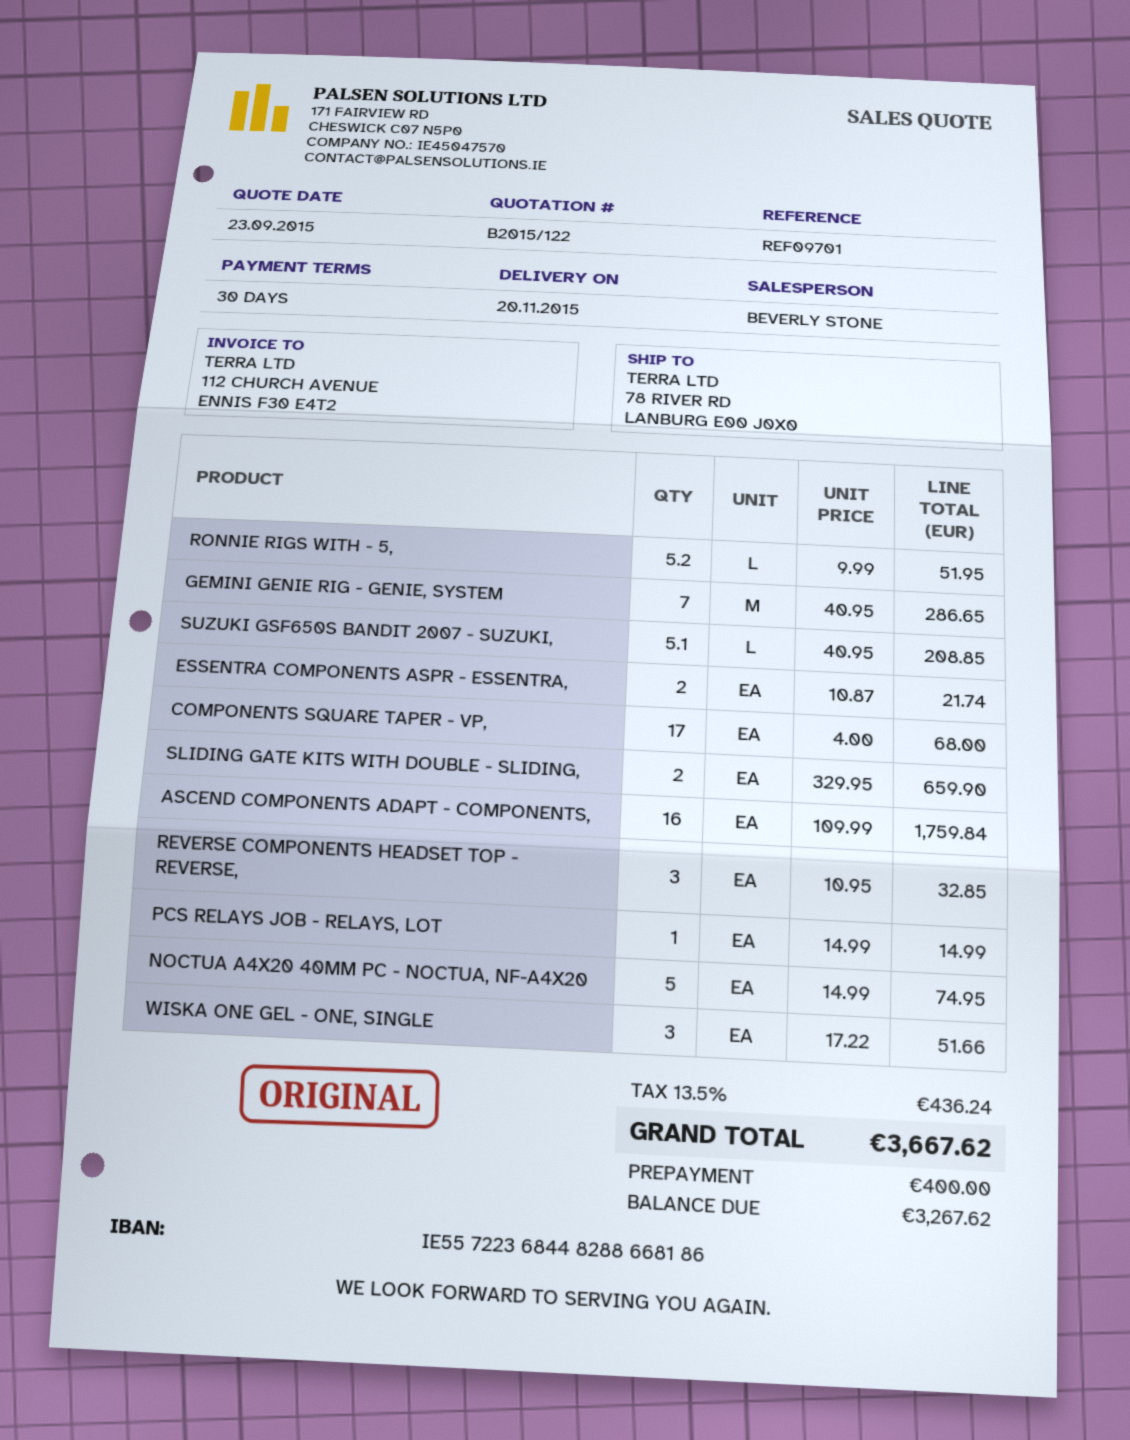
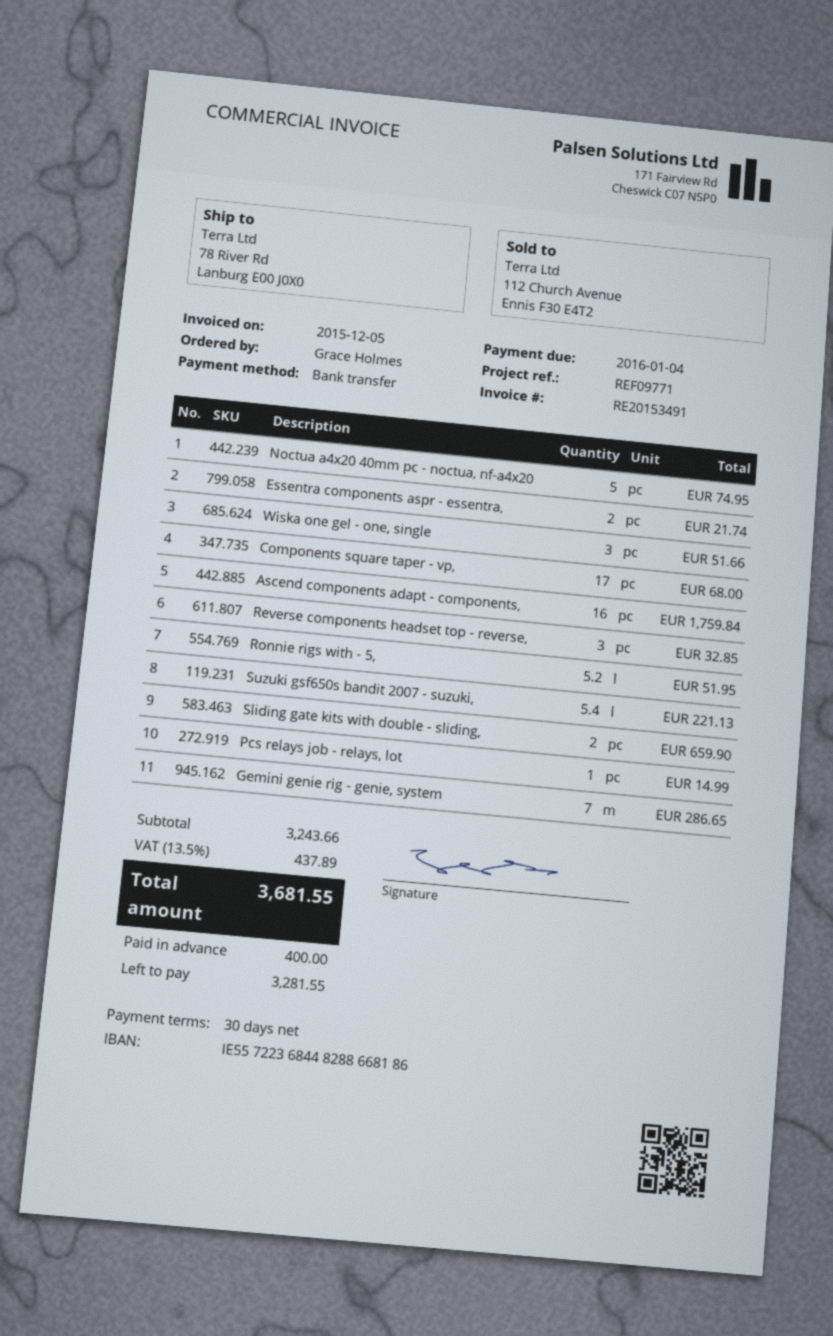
reference: REF09701 -> REF09771
SUZUKI GSF650S BANDIT 2007 - SUZUKI,: 5.1 for 208.85 -> 5.4 for 221.13
tax: 13.5% = 436.24 -> 13.5% = 437.89
total: 3667.62 -> 3681.55
balance: 3267.62 -> 3281.55

